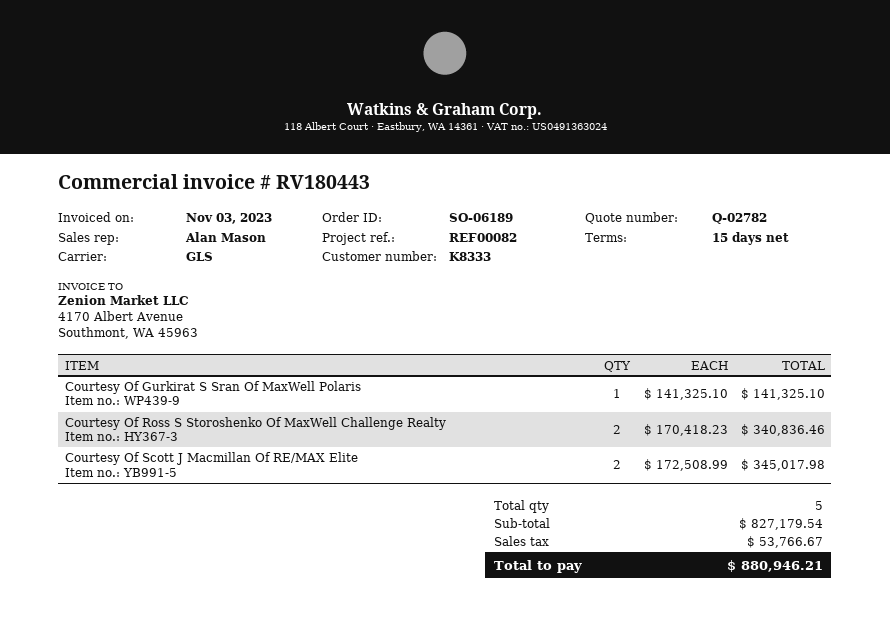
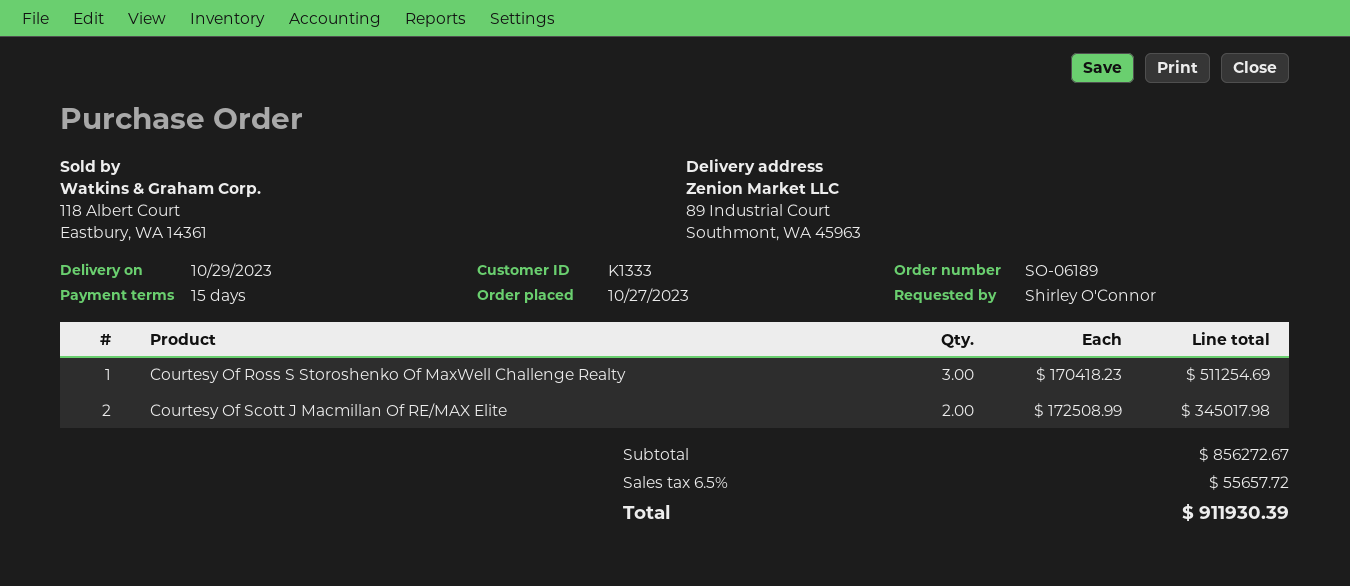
customer number: K8333 -> K1333
Courtesy Of Gurkirat S Sran Of MaxWell Polaris: 1 x 141325.10 = 141325.10 -> none
Courtesy Of Ross S Storoshenko Of MaxWell Challenge Realty: 2 x 170418.23 = 340836.46 -> 3 x 170418.23 = 511254.69
subtotal: 827179.54 -> 856272.67
tax: 53766.67 -> 55657.72
total: 880946.21 -> 911930.39

